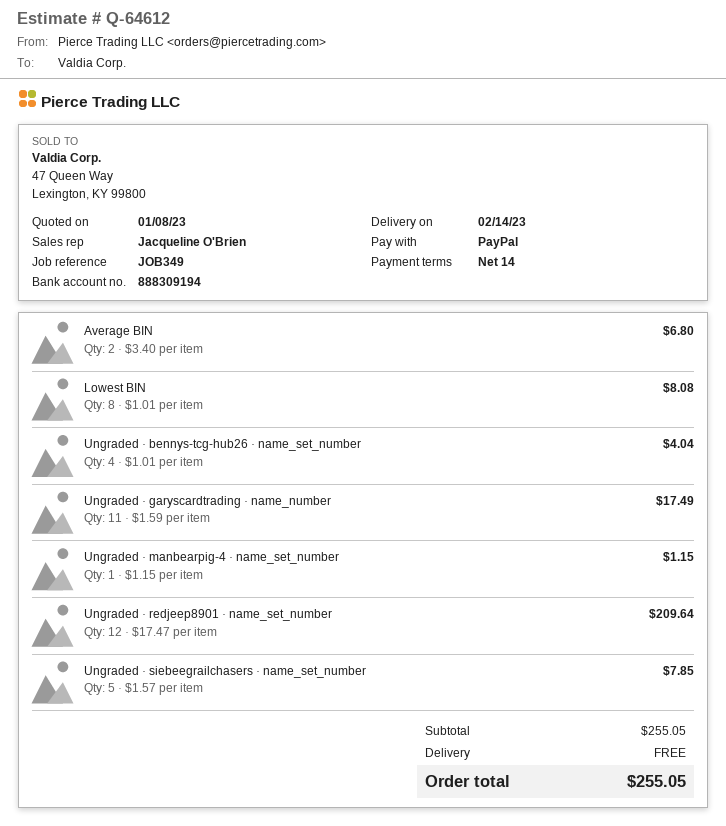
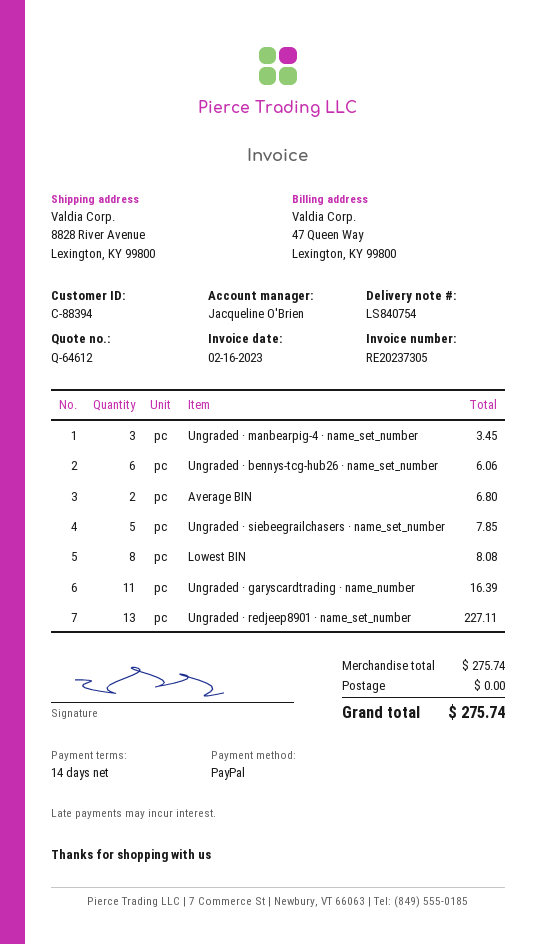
Ungraded · bennys-tcg-hub26 · name_set_number: 4 for 4.04 -> 6 for 6.06
Ungraded · garyscardtrading · name_number: 11 for 17.49 -> 11 for 16.39
Ungraded · manbearpig-4 · name_set_number: 1 for 1.15 -> 3 for 3.45
Ungraded · redjeep8901 · name_set_number: 12 for 209.64 -> 13 for 227.11
subtotal: 255.05 -> 275.74
total: 255.05 -> 275.74

